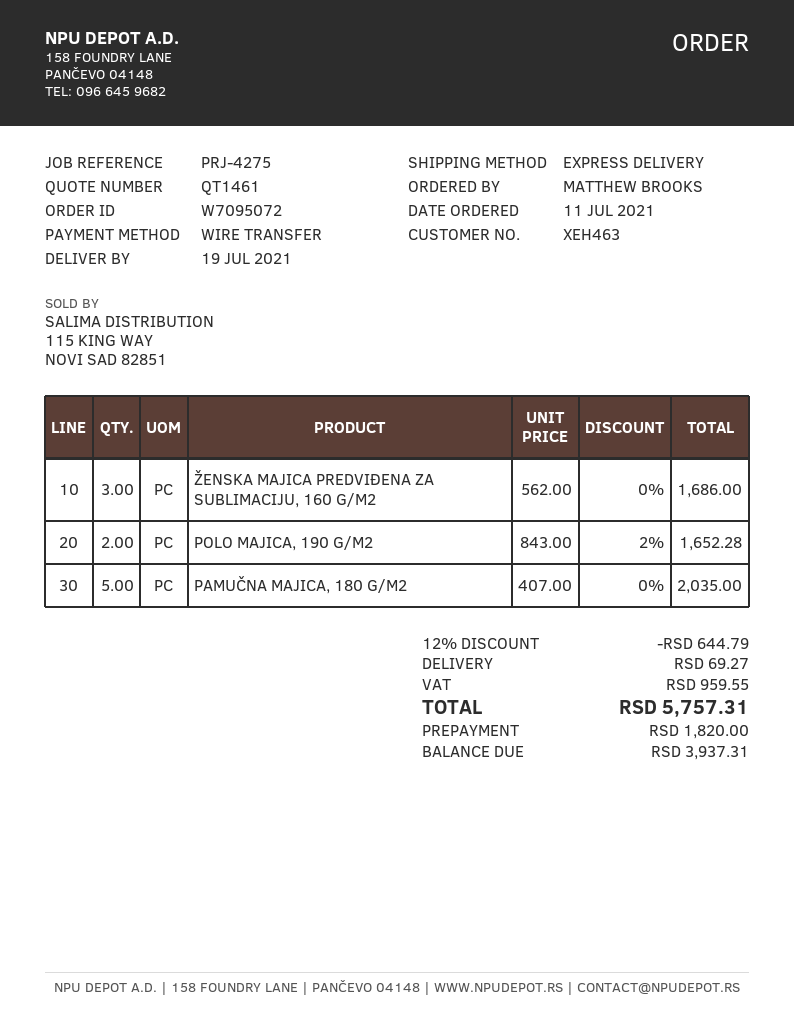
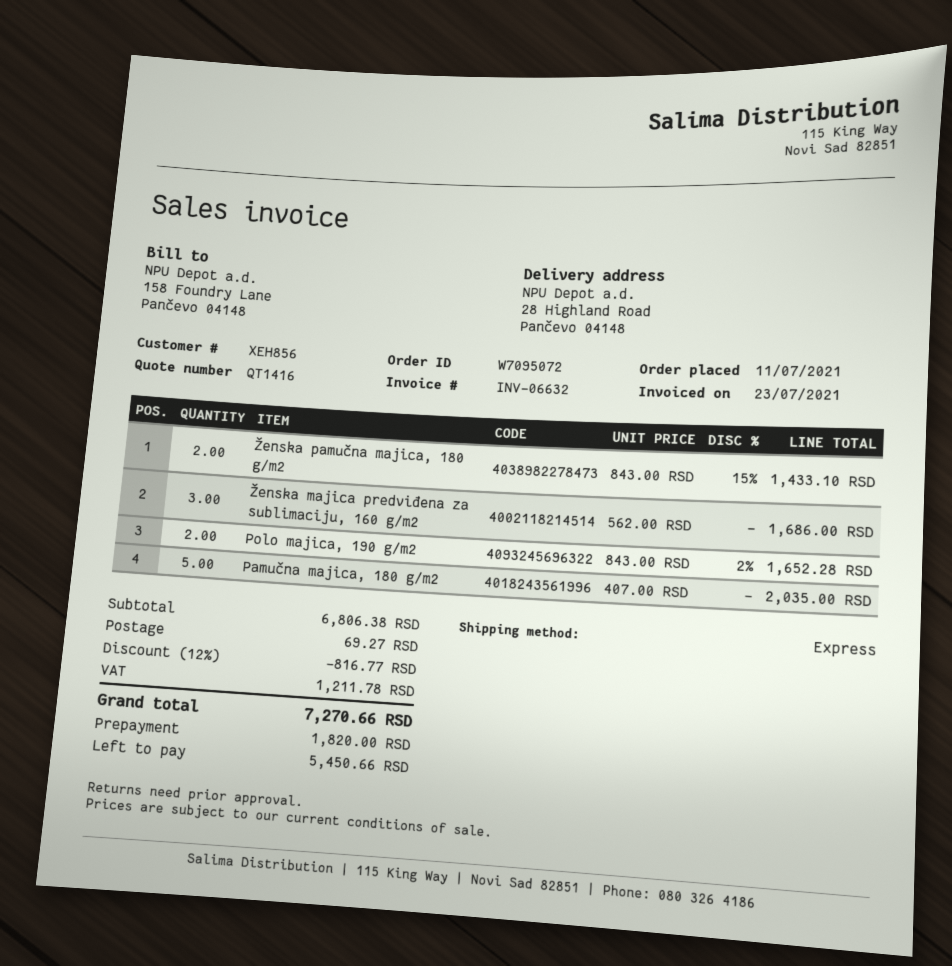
quote number: QT1461 -> QT1416
customer number: XEH463 -> XEH856
Ženska pamučna majica, 180 g/m2: none -> 2 x 843.00 - 15% = 1433.10
discount: 12% = 644.79 -> 12% = 816.77
tax: 959.55 -> 1211.78
total: 5757.31 -> 7270.66
balance: 3937.31 -> 5450.66

